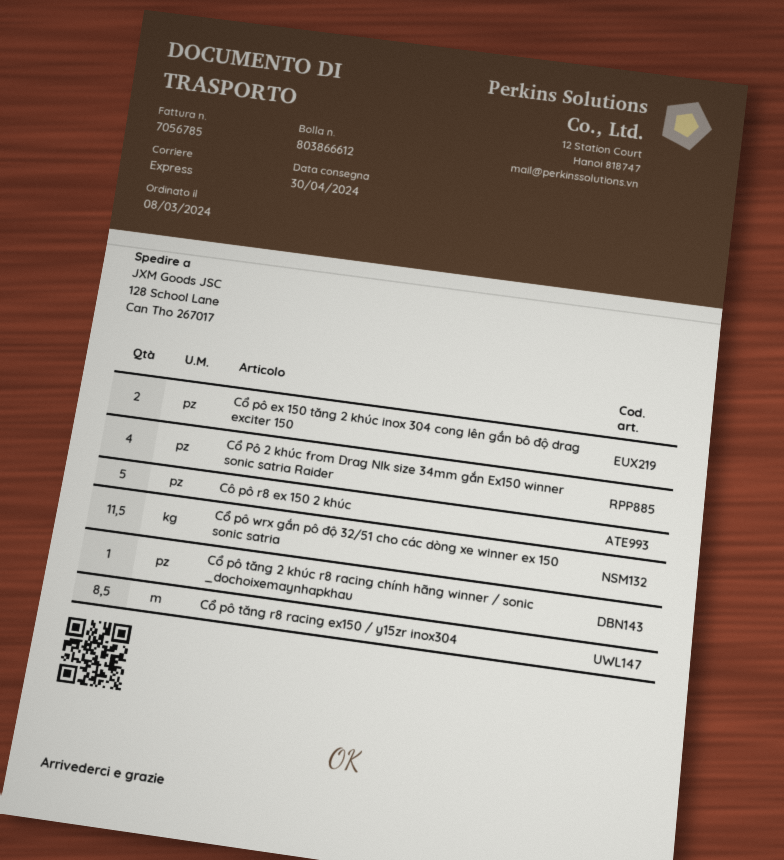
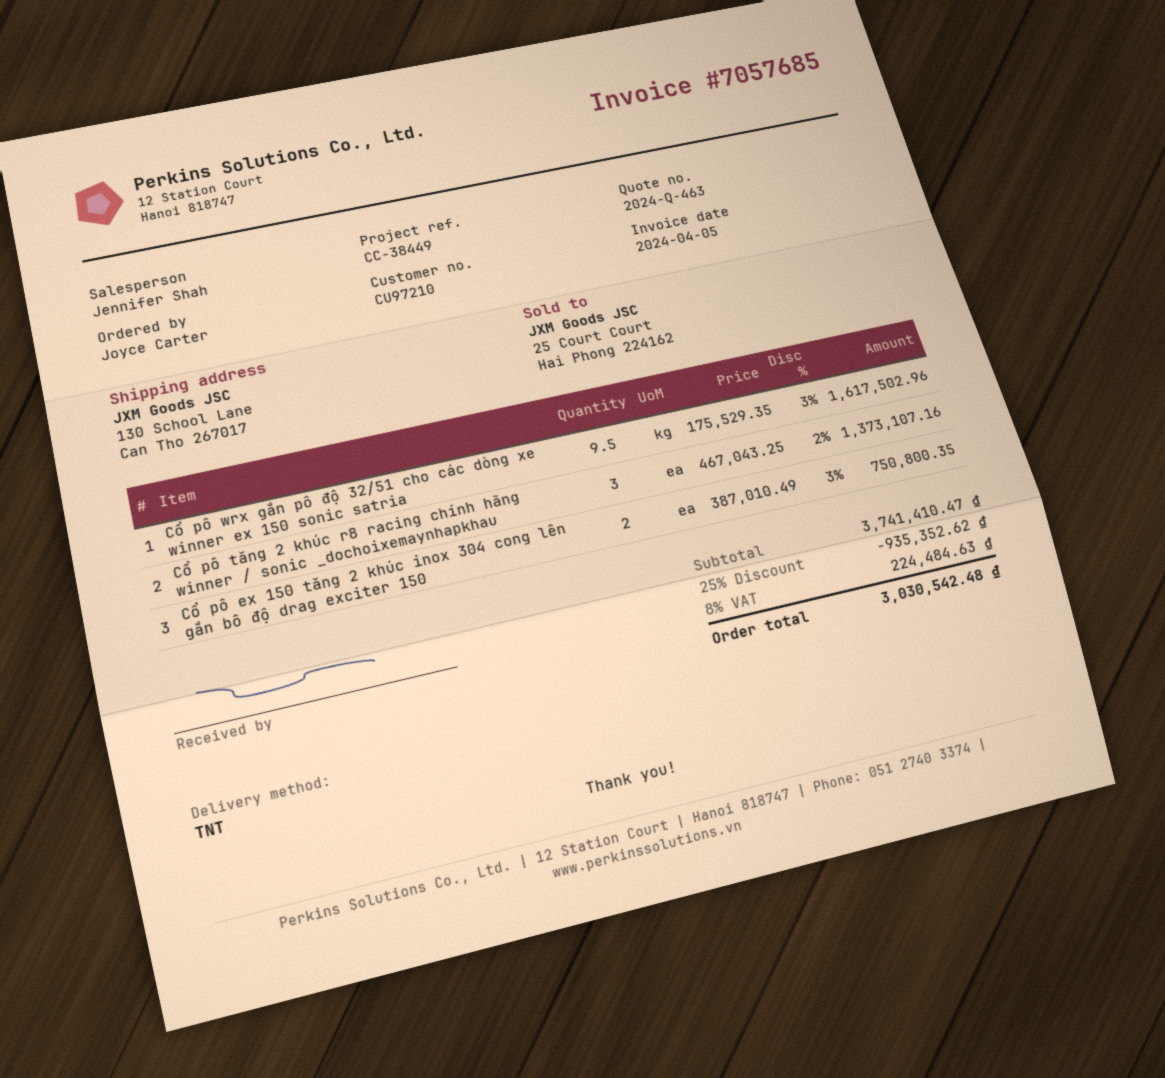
invoice number: 7056785 -> 7057685
shipping method: express -> TNT
ship to: 128 School Lane, Can Tho 267017 -> 130 School Lane, Can Tho 267017
Cổ Pô 2 khúc from Drag Nlk size 34mm gắn Ex150 winner sonic satria Raider: 4 -> none
Cô pô r8 ex 150 2 khúc: 5 -> none
Cổ pô wrx gắn pô độ 32/51 cho các dòng xe winner ex 150 sonic satria: 11.5 -> 9.5
Cổ pô tăng 2 khúc r8 racing chính hãng winner / sonic _dochoixemaynhapkhau: 1 -> 3
Cổ pô tăng r8 racing ex150 / y15zr inox304: 8.5 -> none

